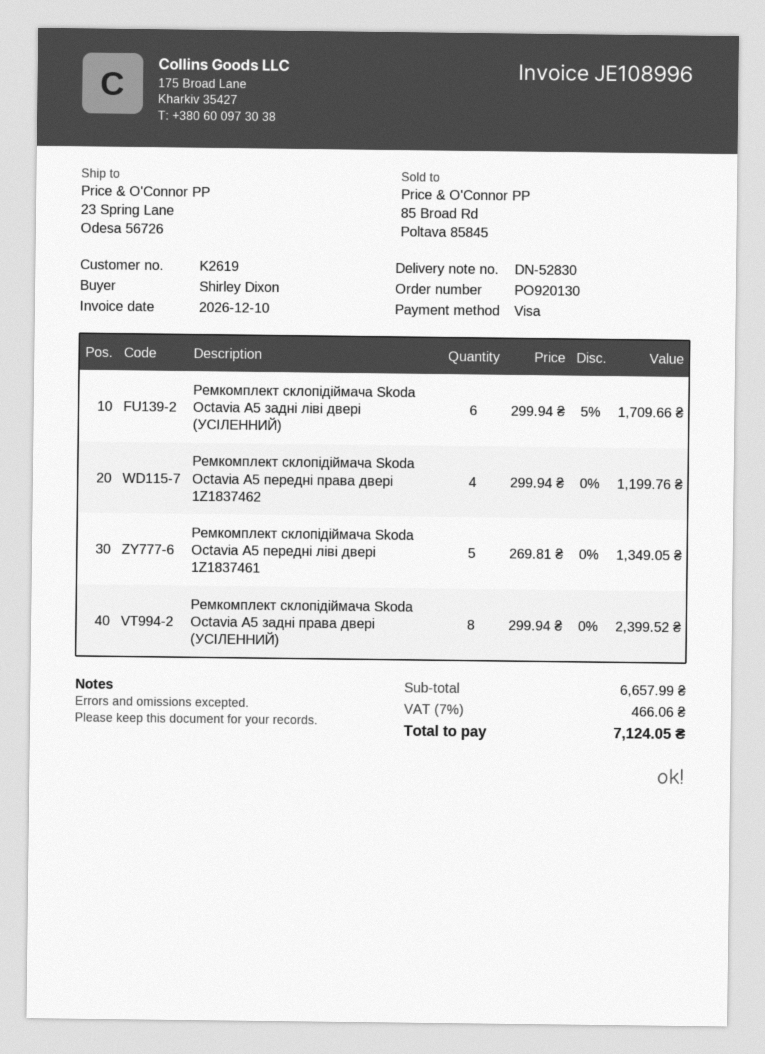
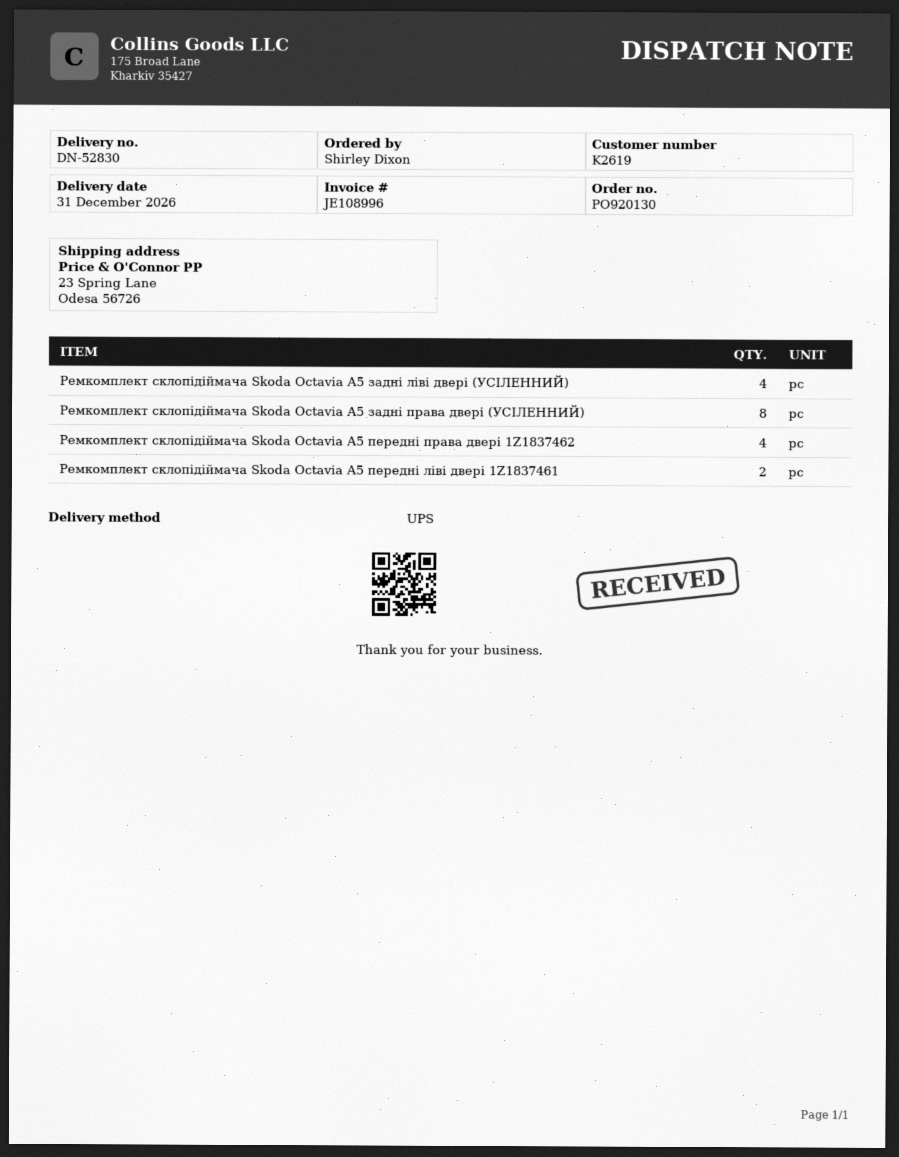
Ремкомплект склопідіймача Skoda Octavia A5 задні ліві двері (УСІЛЕННИЙ): 6 -> 4
Ремкомплект склопідіймача Skoda Octavia A5 передні ліві двері 1Z1837461: 5 -> 2

